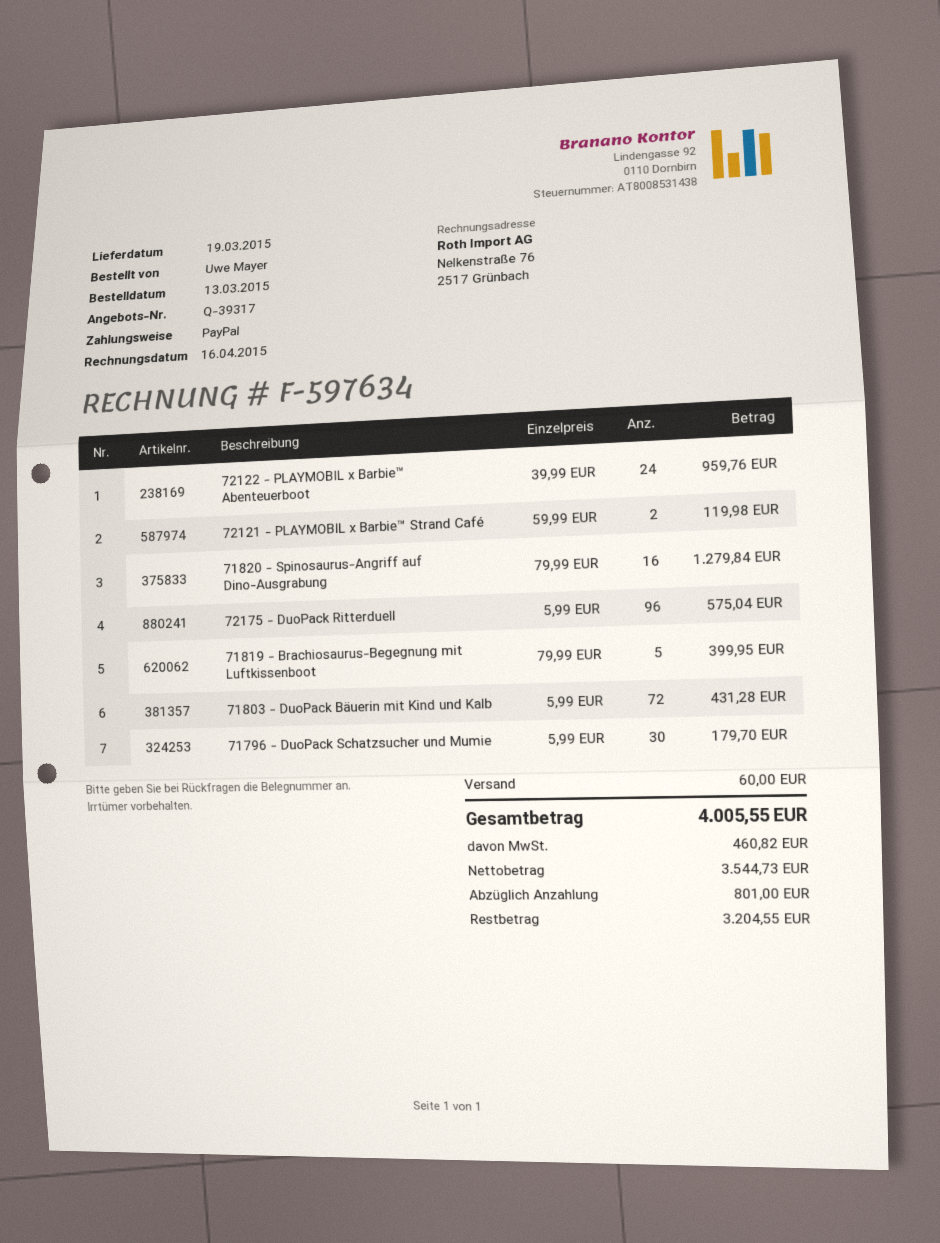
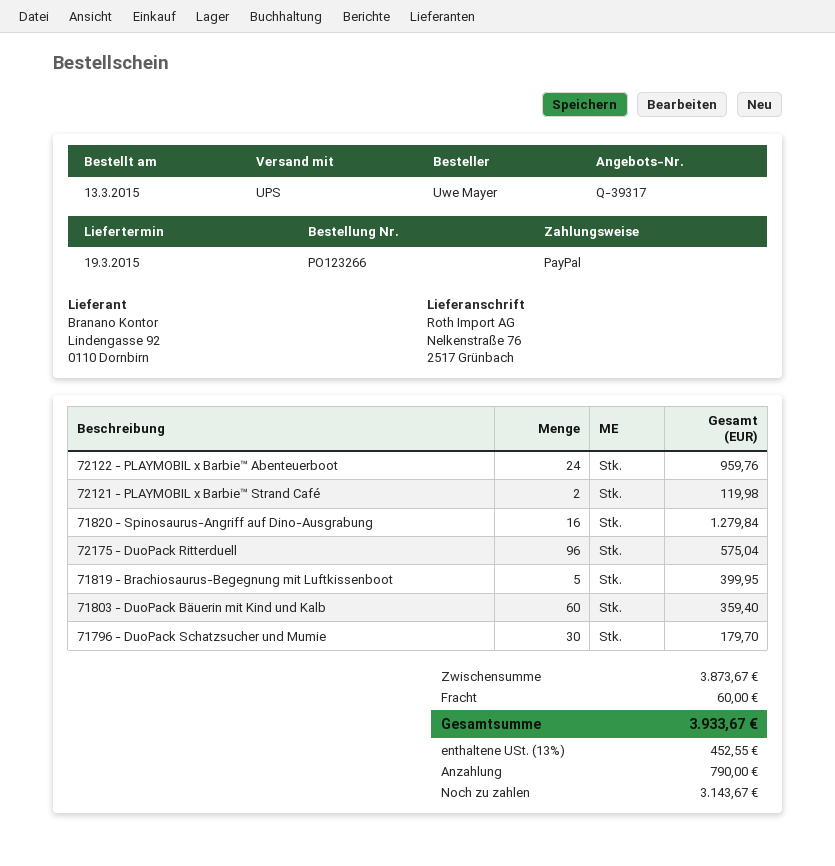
71803 - DuoPack Bäuerin mit Kind und Kalb: 72 for 431.28 -> 60 for 359.40
tax: 460.82 -> 452.55
total: 4005.55 -> 3933.67
deposit: 801.00 -> 790.00
balance: 3204.55 -> 3143.67

